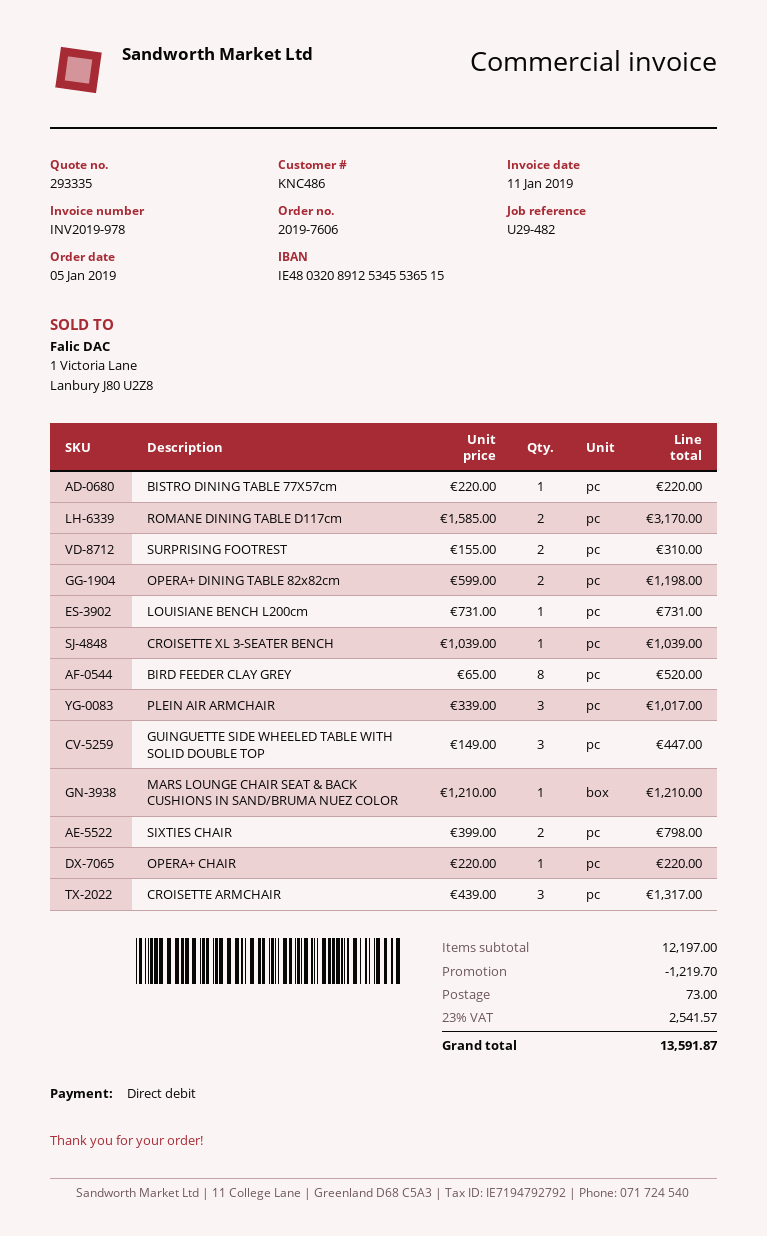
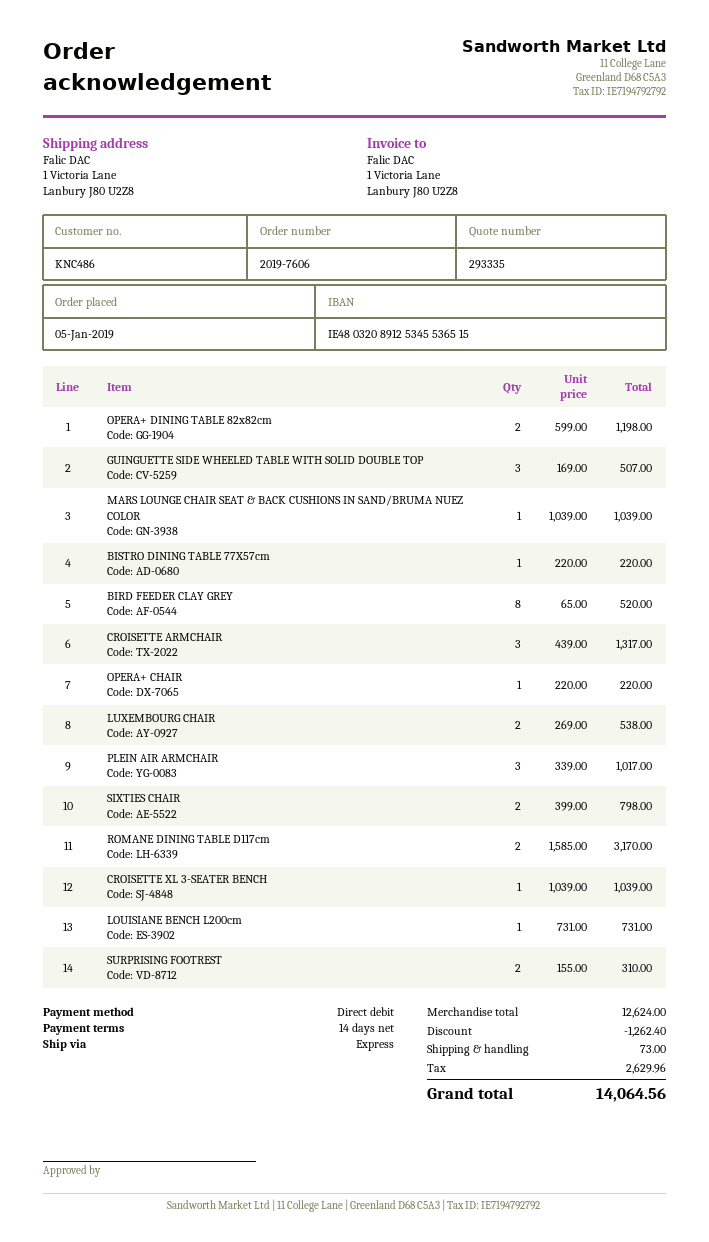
GUINGUETTE SIDE WHEELED TABLE WITH SOLID DOUBLE TOP: 3 x 149.00 = 447.00 -> 3 x 169.00 = 507.00
MARS LOUNGE CHAIR SEAT & BACK CUSHIONS IN SAND/BRUMA NUEZ COLOR: 1 x 1210.00 = 1210.00 -> 1 x 1039.00 = 1039.00
LUXEMBOURG CHAIR: none -> 2 x 269.00 = 538.00
subtotal: 12197.00 -> 12624.00
discount: 1219.70 -> 1262.40
tax: 2541.57 -> 2629.96
total: 13591.87 -> 14064.56

